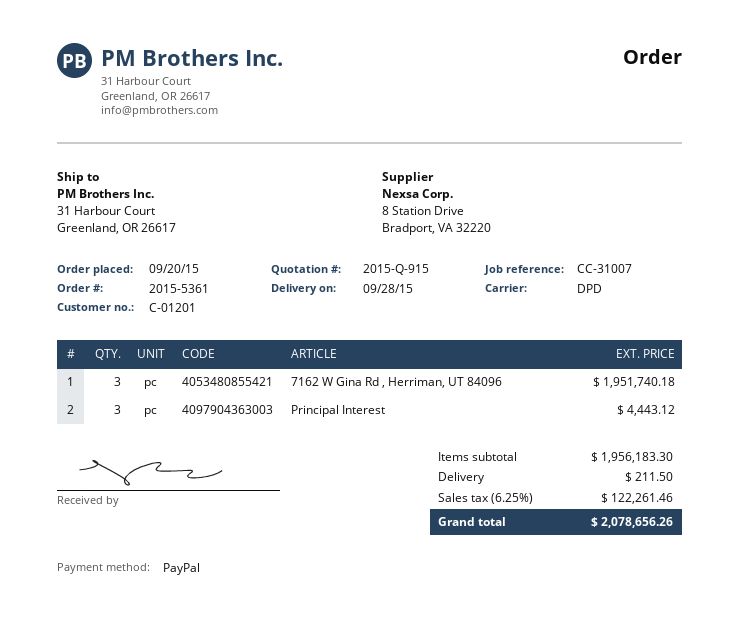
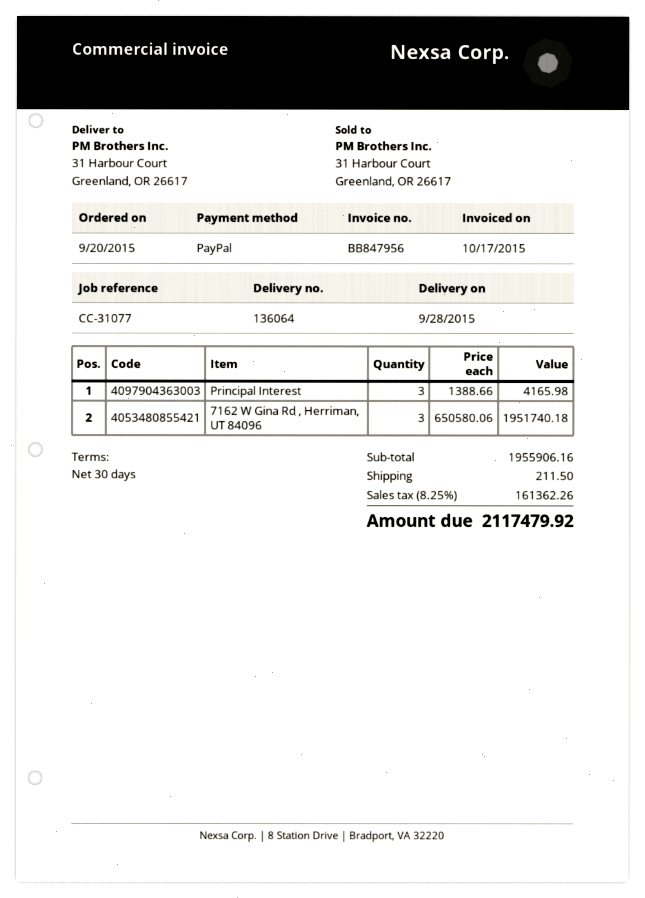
reference: CC-31007 -> CC-31077
Principal Interest: 3 for 4443.12 -> 3 for 4165.98
subtotal: 1956183.30 -> 1955906.16
tax: 6.25% = 122261.46 -> 8.25% = 161362.26
total: 2078656.26 -> 2117479.92

